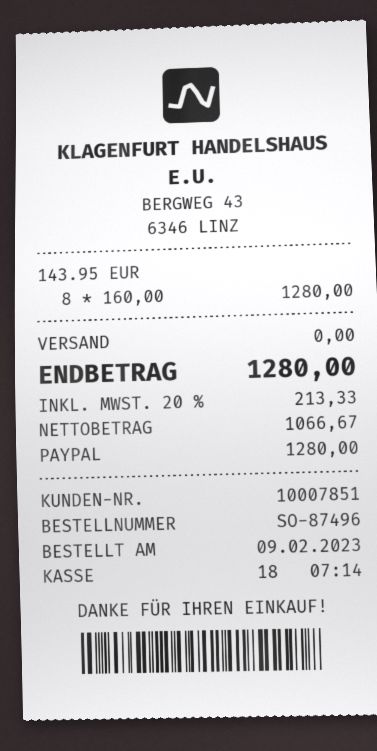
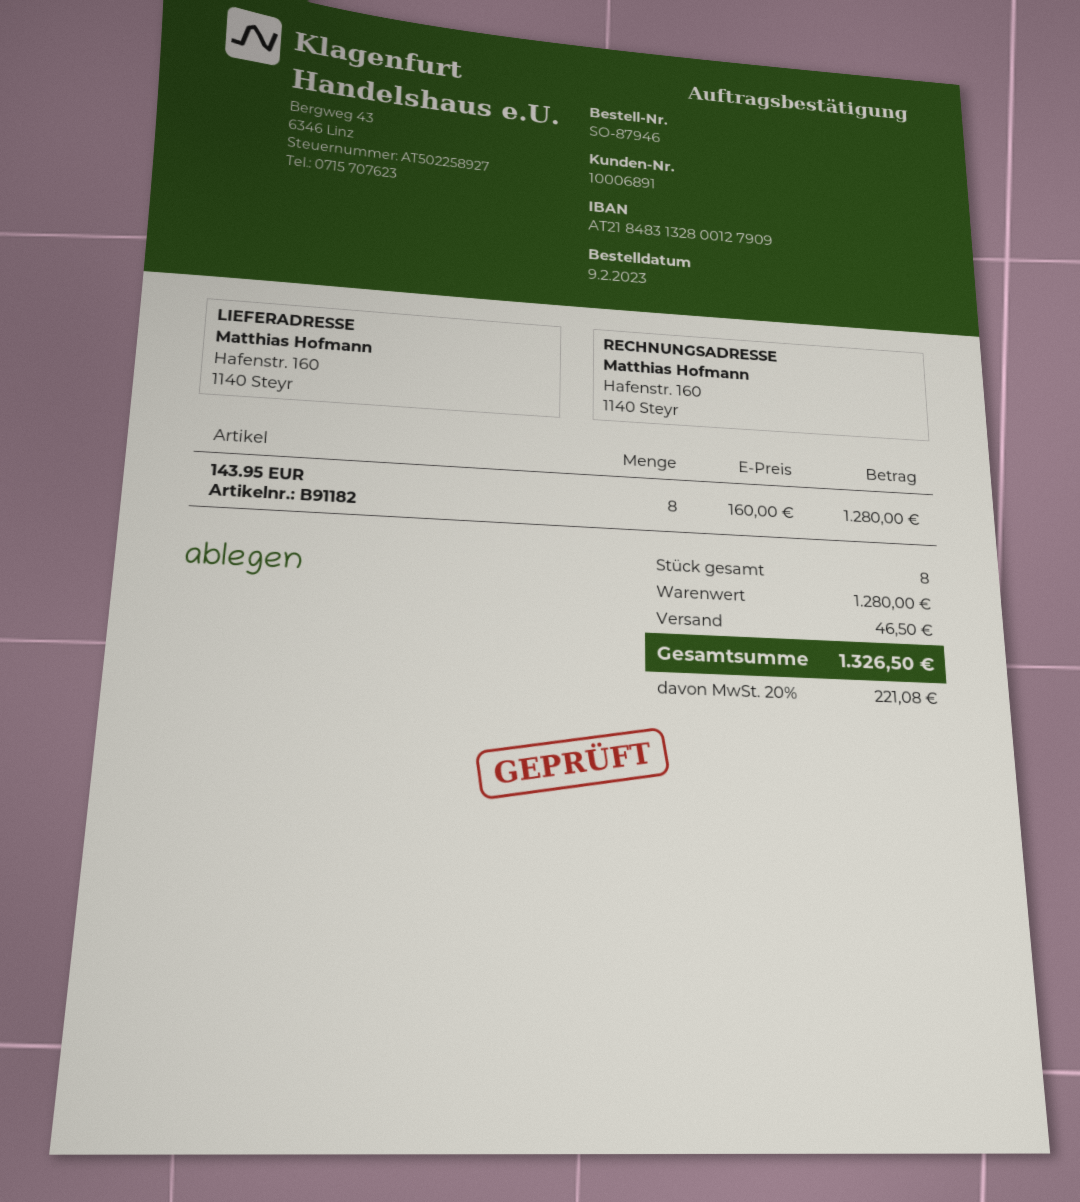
order number: SO-87496 -> SO-87946
customer number: 10007851 -> 10006891
shipping: 0.00 -> 46.50
tax: 20% = 213.33 -> 20% = 221.08
total: 1280.00 -> 1326.50

